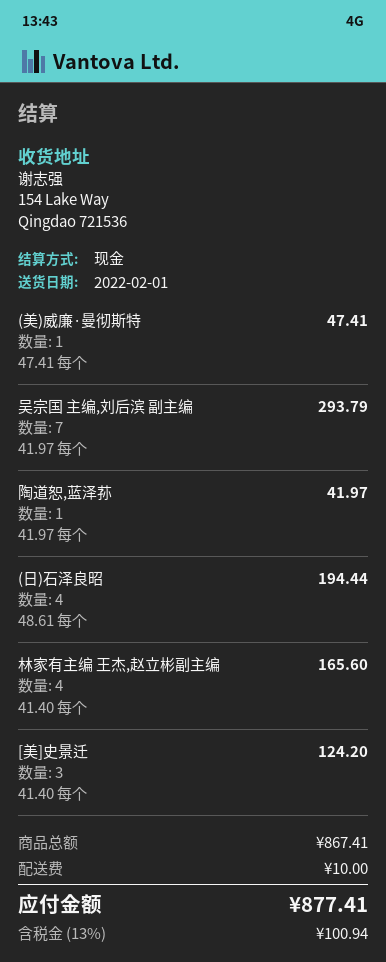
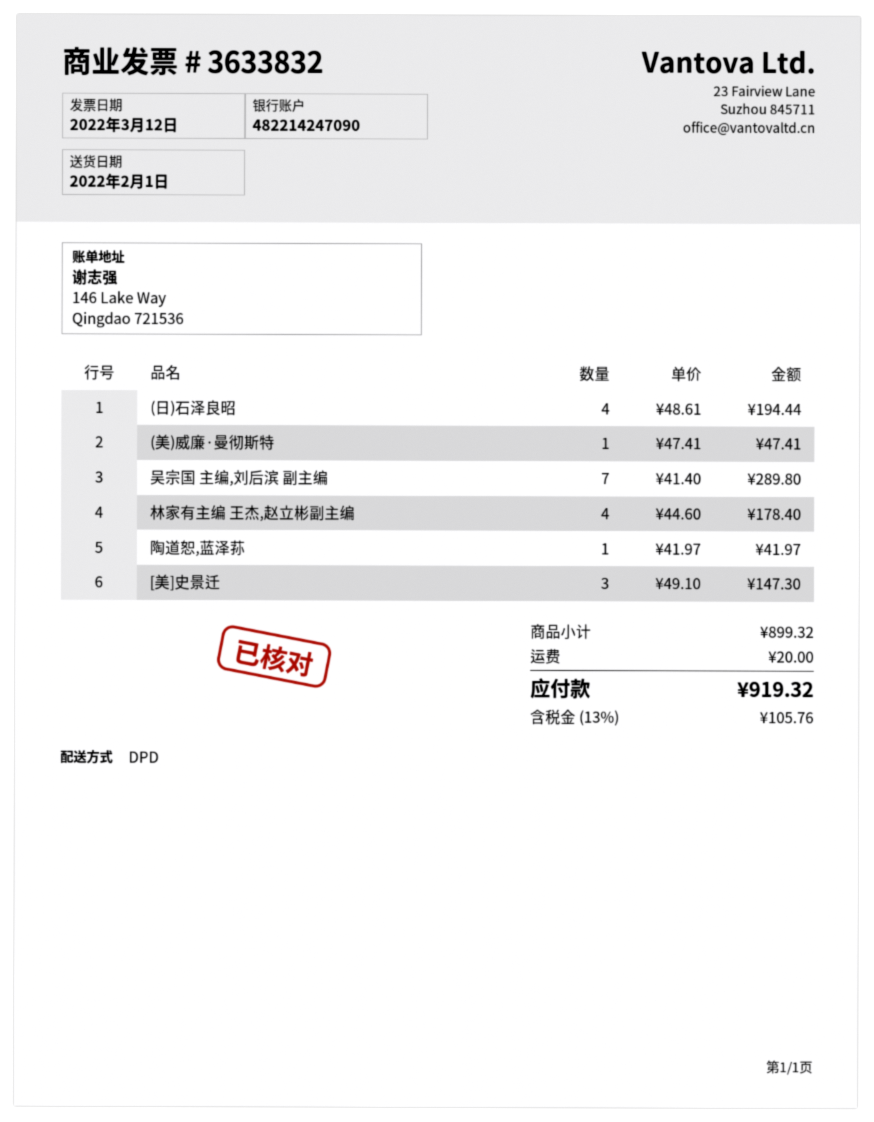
吴宗国 主编,刘后滨 副主编: 7 x 41.97 = 293.79 -> 7 x 41.40 = 289.80
林家有主编 王杰,赵立彬副主编: 4 x 41.40 = 165.60 -> 4 x 44.60 = 178.40
[美]史景迁: 3 x 41.40 = 124.20 -> 3 x 49.10 = 147.30
subtotal: 867.41 -> 899.32
shipping: 10.00 -> 20.00
tax: 13% = 100.94 -> 13% = 105.76
total: 877.41 -> 919.32

